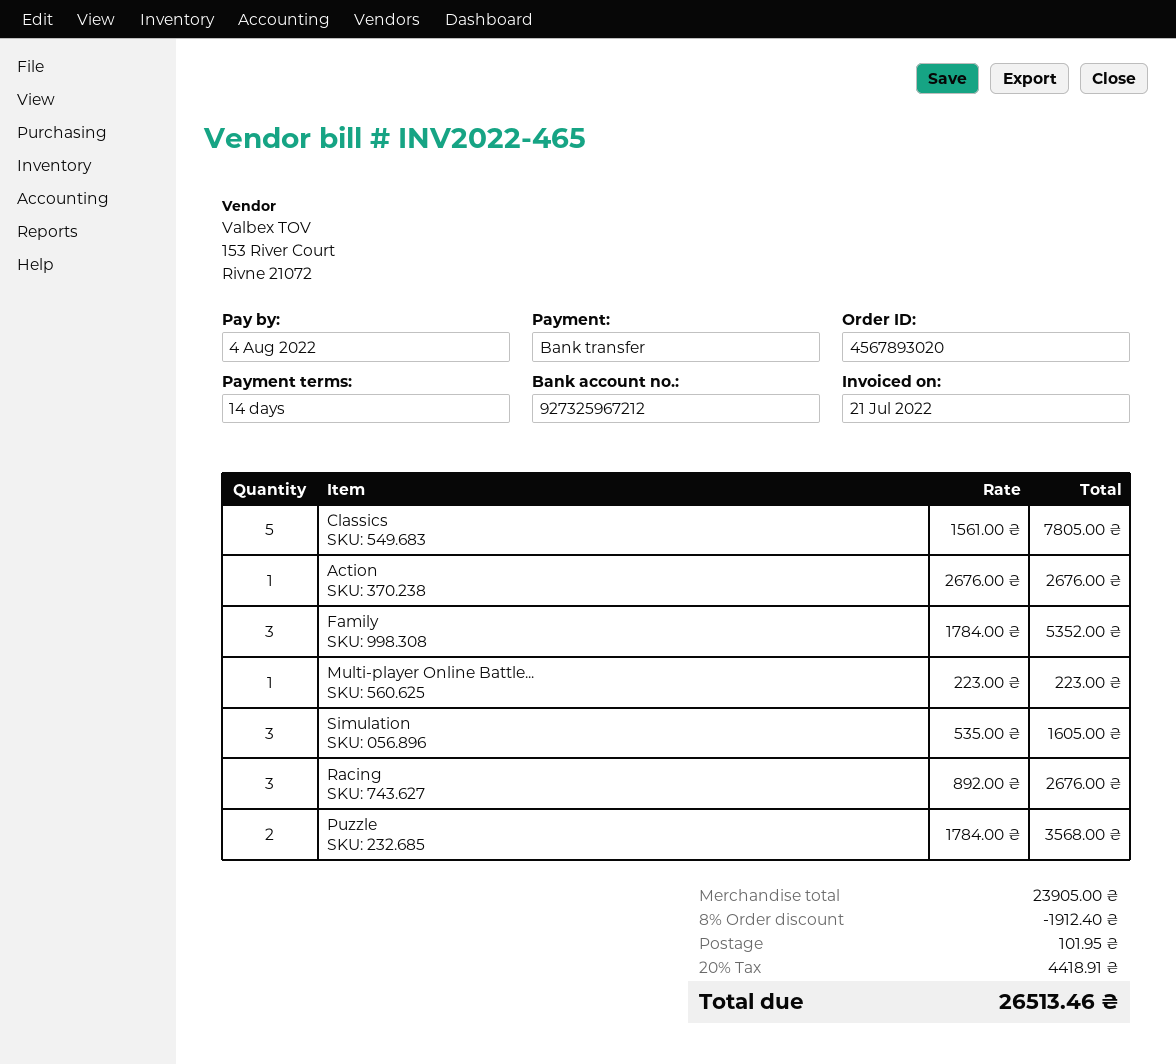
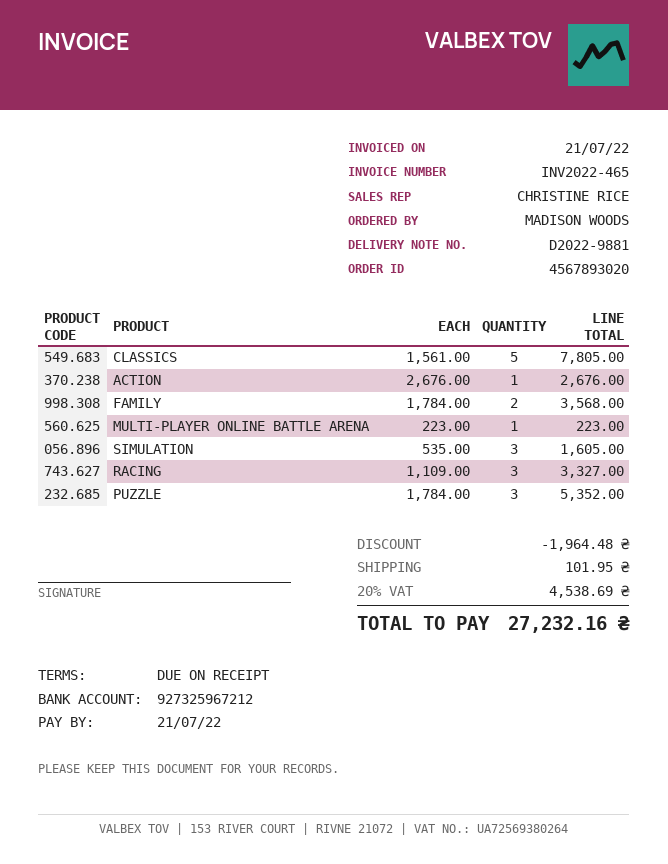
payment terms: 14 days -> on receipt
due date: 2022-08-04 -> 2022-07-21
Family: 3 x 1784.00 = 5352.00 -> 2 x 1784.00 = 3568.00
Racing: 3 x 892.00 = 2676.00 -> 3 x 1109.00 = 3327.00
Puzzle: 2 x 1784.00 = 3568.00 -> 3 x 1784.00 = 5352.00
discount: 1912.40 -> 1964.48
tax: 20% = 4418.91 -> 20% = 4538.69
total: 26513.46 -> 27232.16

